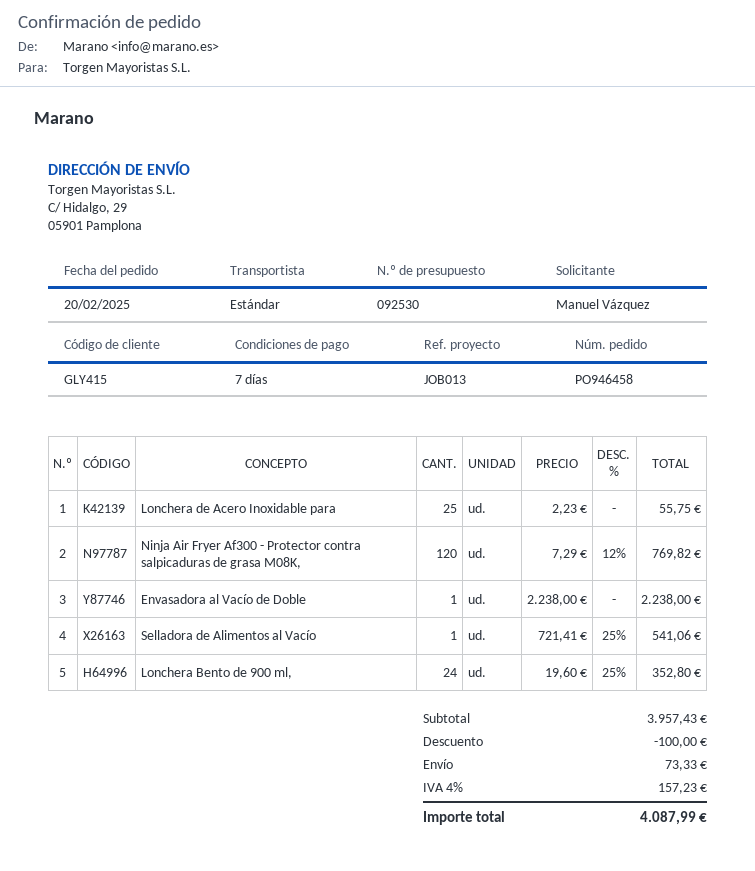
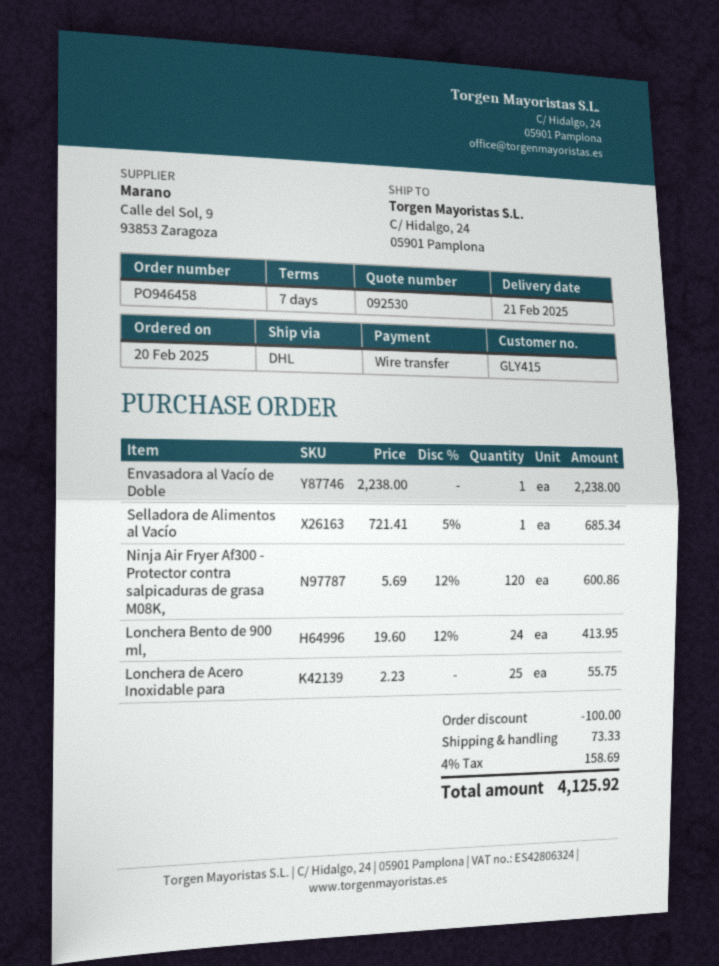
shipping method: standard -> DHL
ship to: C/ Hidalgo, 29, 05901 Pamplona -> C/ Hidalgo, 24, 05901 Pamplona
Ninja Air Fryer Af300 - Protector contra salpicaduras de grasa M08K,: 120 x 7.29 - 12% = 769.82 -> 120 x 5.69 - 12% = 600.86
Selladora de Alimentos al Vacío: 1 x 721.41 - 25% = 541.06 -> 1 x 721.41 - 5% = 685.34
Lonchera Bento de 900 ml,: 24 x 19.60 - 25% = 352.80 -> 24 x 19.60 - 12% = 413.95
tax: 4% = 157.23 -> 4% = 158.69
total: 4087.99 -> 4125.92

